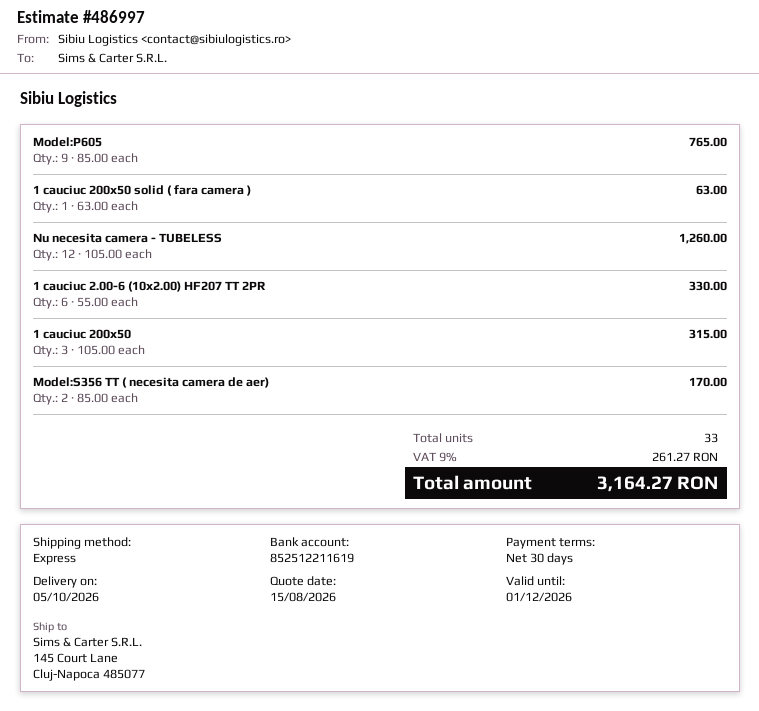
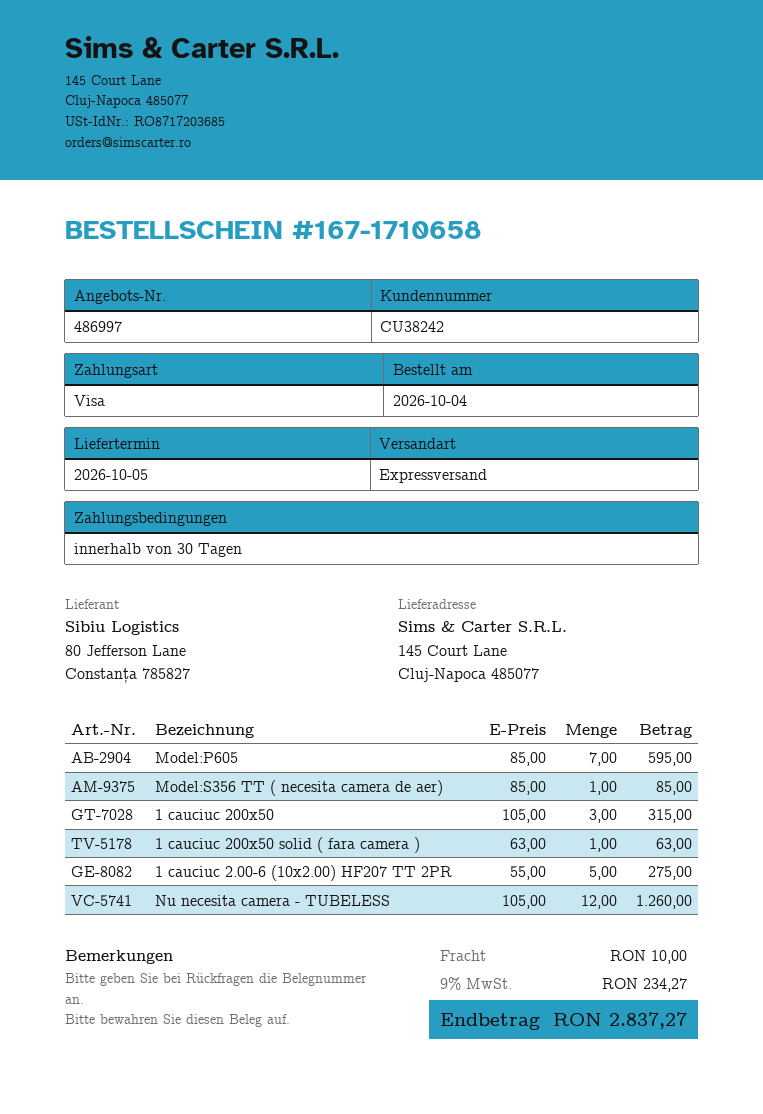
Model:P605: 9 x 85.00 = 765.00 -> 7 x 85.00 = 595.00
1 cauciuc 2.00-6 (10x2.00) HF207 TT 2PR: 6 x 55.00 = 330.00 -> 5 x 55.00 = 275.00
Model:S356 TT ( necesita camera de aer): 2 x 85.00 = 170.00 -> 1 x 85.00 = 85.00
shipping: none -> 10.00
tax: 9% = 261.27 -> 9% = 234.27
total: 3164.27 -> 2837.27

